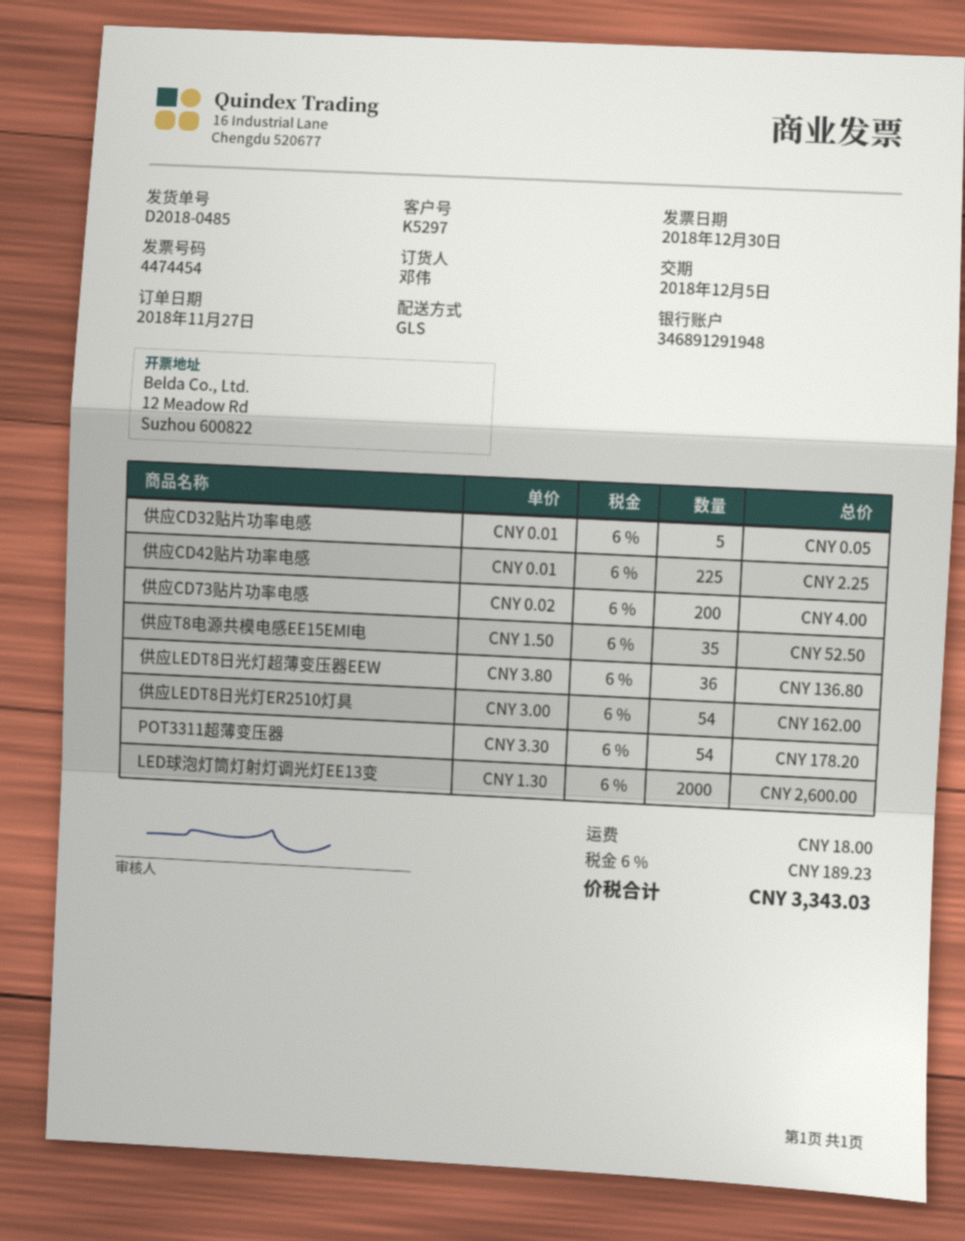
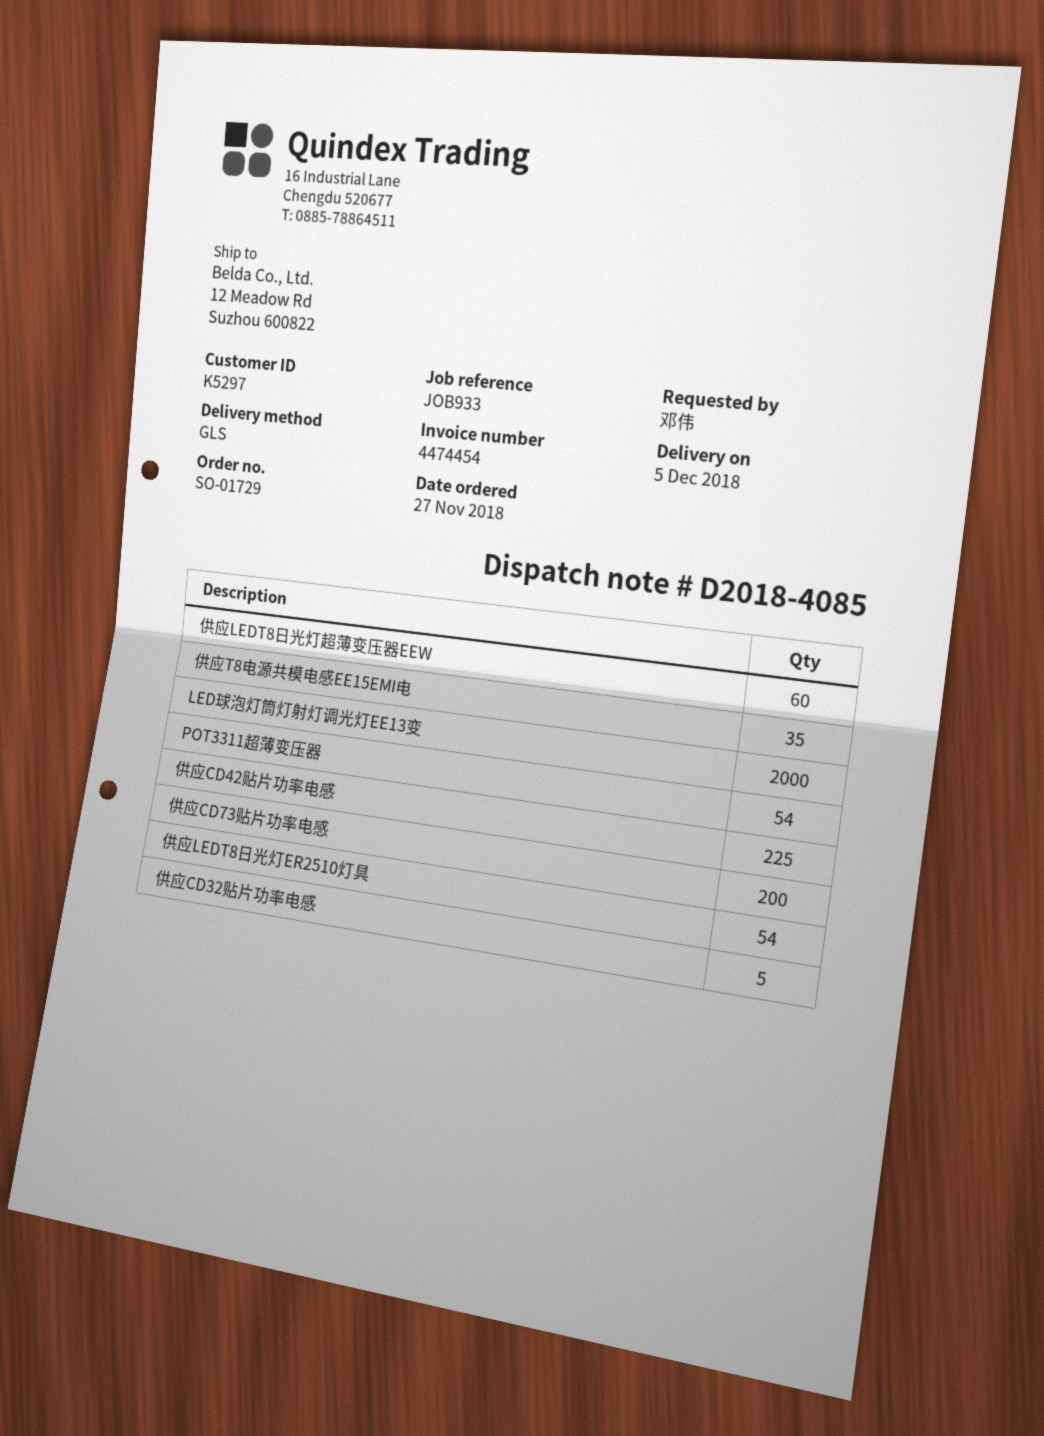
delivery note number: D2018-0485 -> D2018-4085
供应LEDT8日光灯超薄变压器EEW: 36 -> 60

